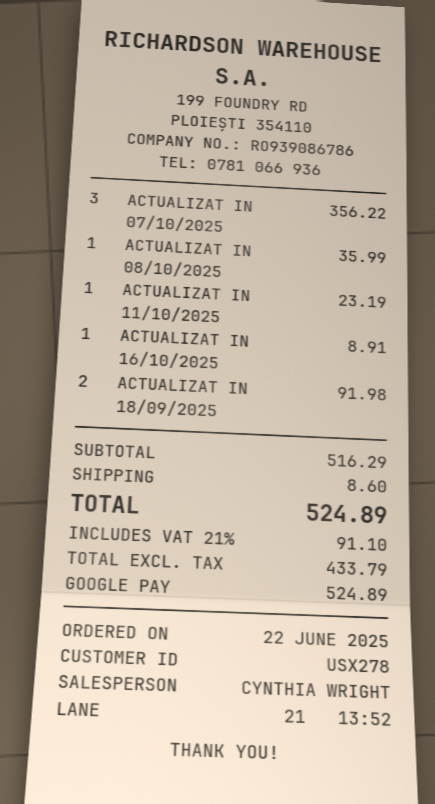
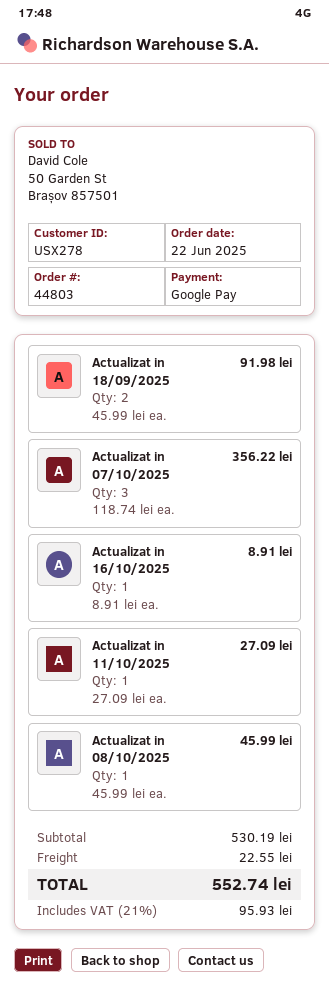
ACTUALIZAT IN 08/10/2025: 1 for 35.99 -> 1 for 45.99
ACTUALIZAT IN 11/10/2025: 1 for 23.19 -> 1 for 27.09
subtotal: 516.29 -> 530.19
shipping: 8.60 -> 22.55
tax: 21% = 91.10 -> 21% = 95.93
total: 524.89 -> 552.74

